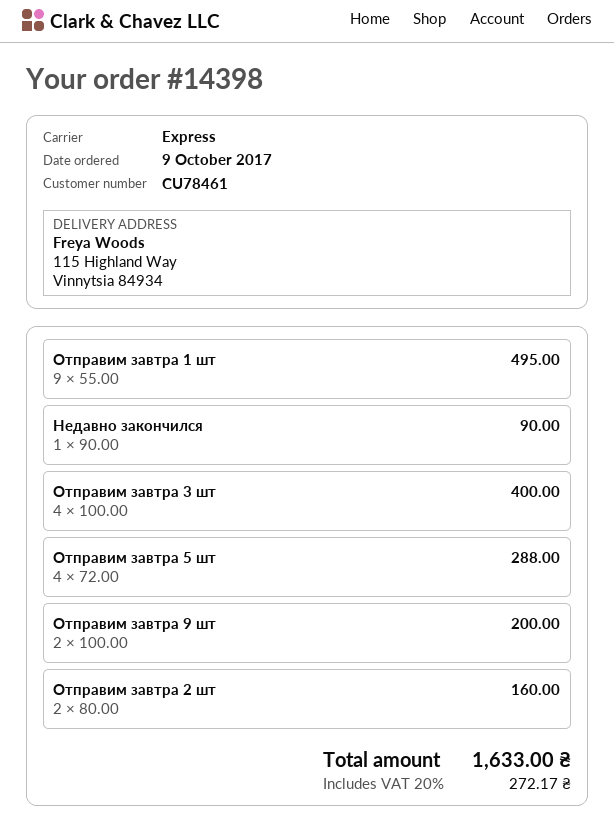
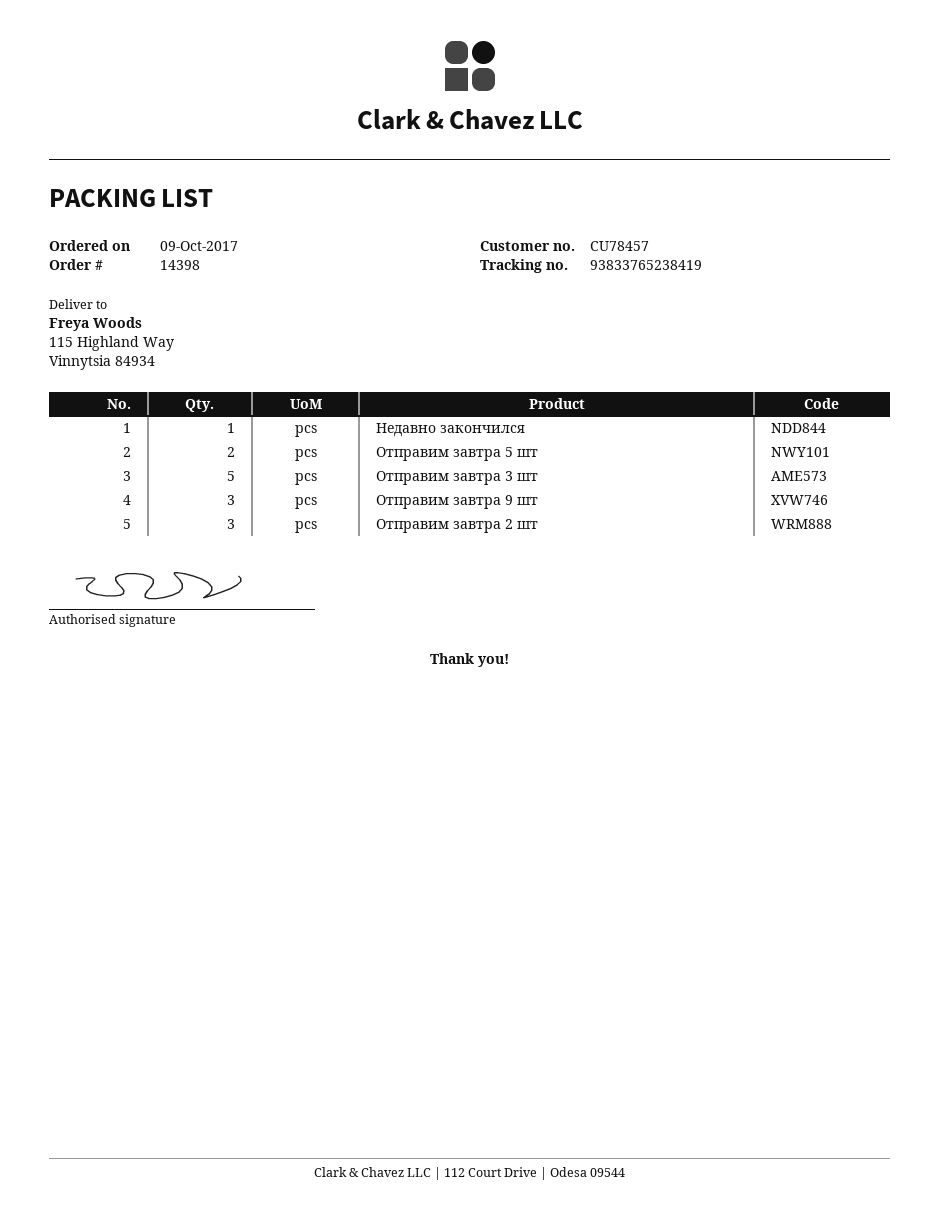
customer number: CU78461 -> CU78457
Отправим завтра 1 шт: 9 -> none
Отправим завтра 3 шт: 4 -> 5
Отправим завтра 5 шт: 4 -> 2
Отправим завтра 9 шт: 2 -> 3
Отправим завтра 2 шт: 2 -> 3

